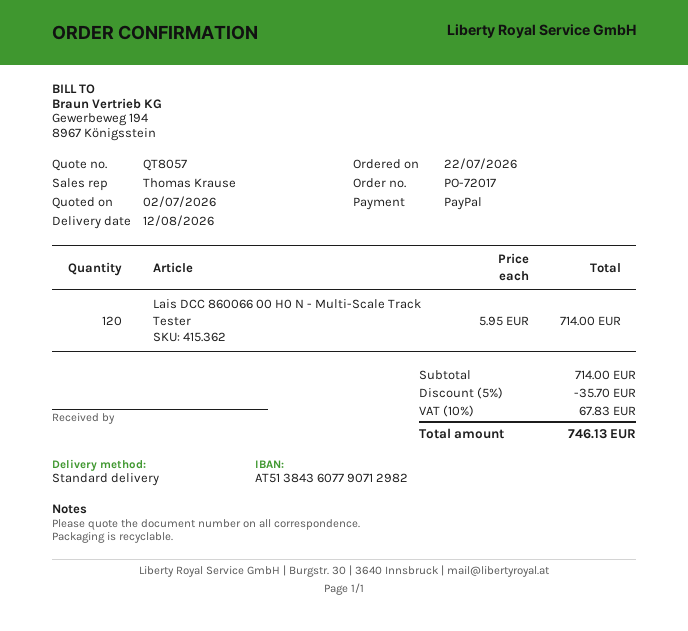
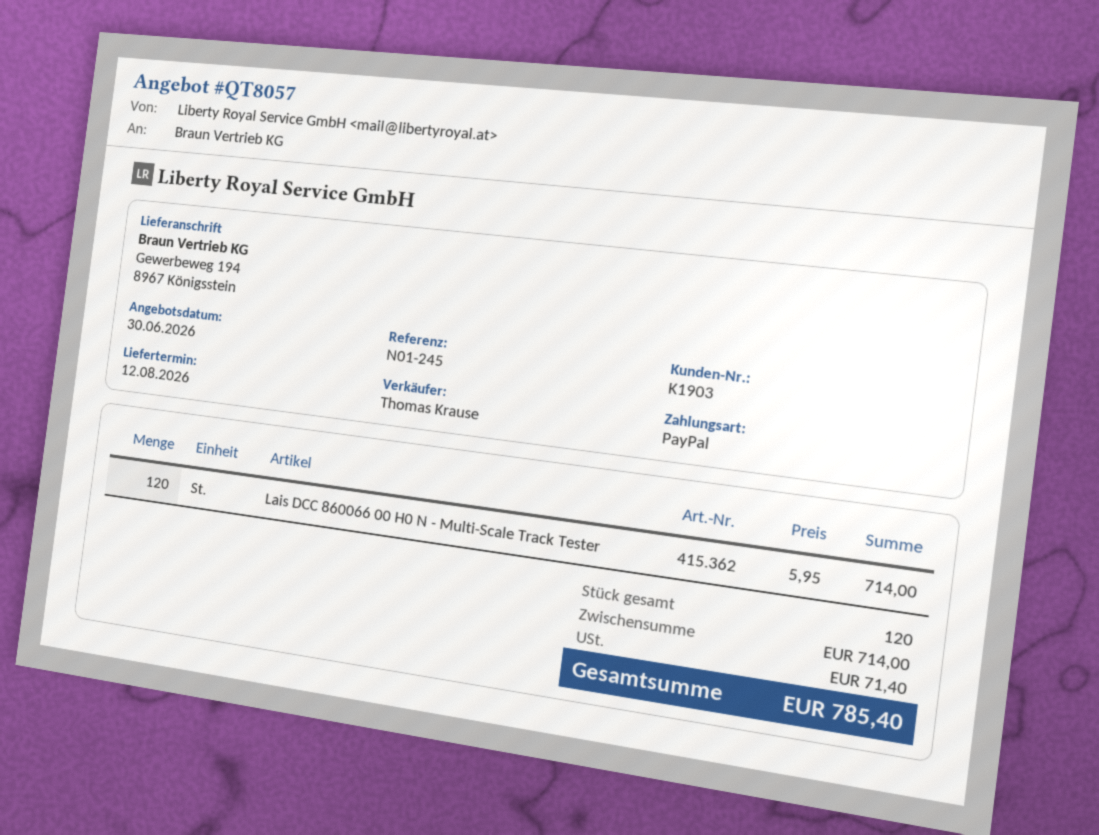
quote date: 2026-07-02 -> 2026-06-30
discount: 5% = 35.70 -> none
tax: 67.83 -> 71.40
total: 746.13 -> 785.40

